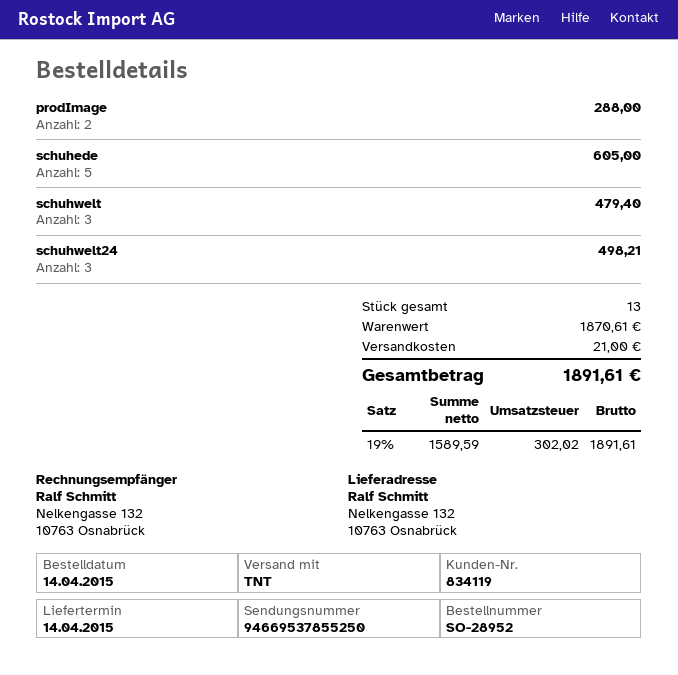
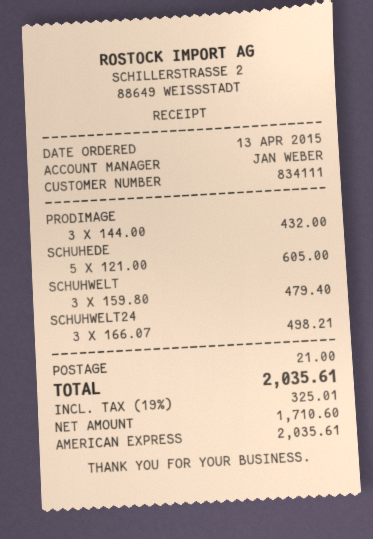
order date: 2015-04-14 -> 2015-04-13
customer number: 834119 -> 834111
prodImage: 2 for 288.00 -> 3 for 432.00
net: 1589.59 -> 1710.60
tax: 19% = 302.02 -> 19% = 325.01
total: 1891.61 -> 2035.61

